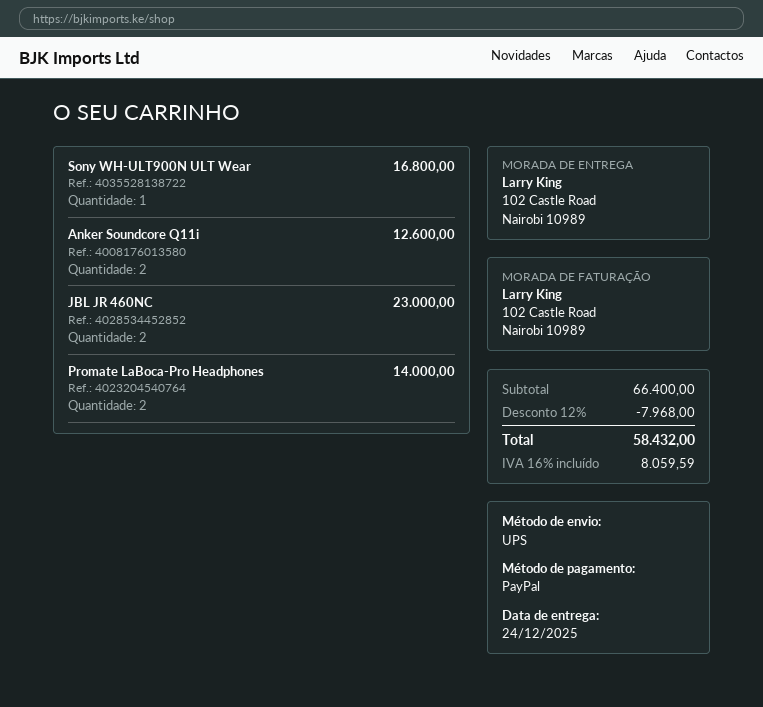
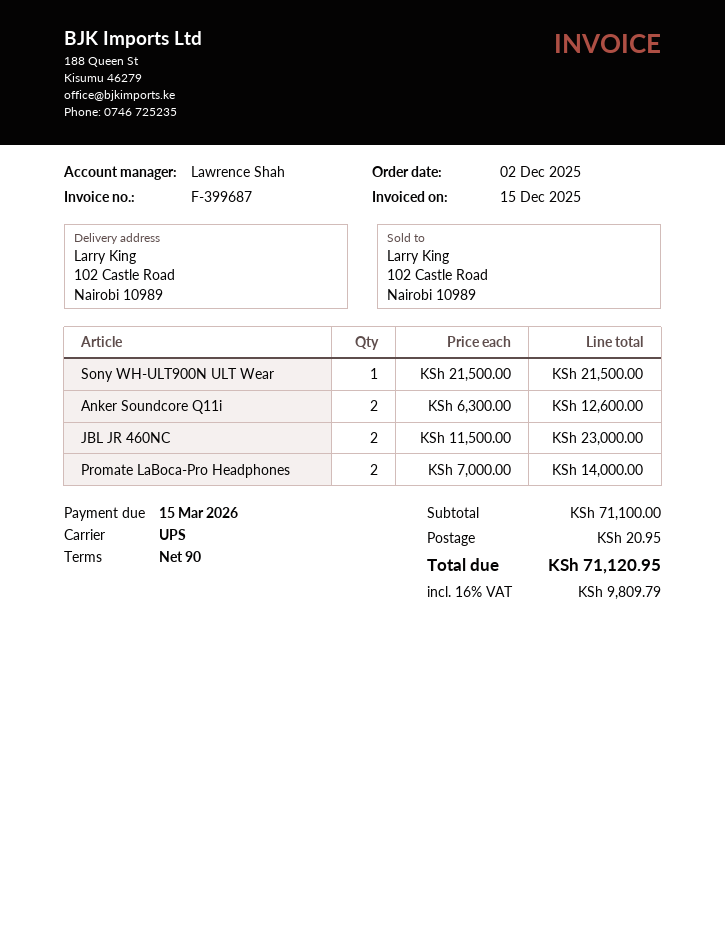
Sony WH-ULT900N ULT Wear: 1 for 16800.00 -> 1 for 21500.00
subtotal: 66400.00 -> 71100.00
discount: 12% = 7968.00 -> none
shipping: none -> 20.95
tax: 16% = 8059.59 -> 16% = 9809.79
total: 58432.00 -> 71120.95

